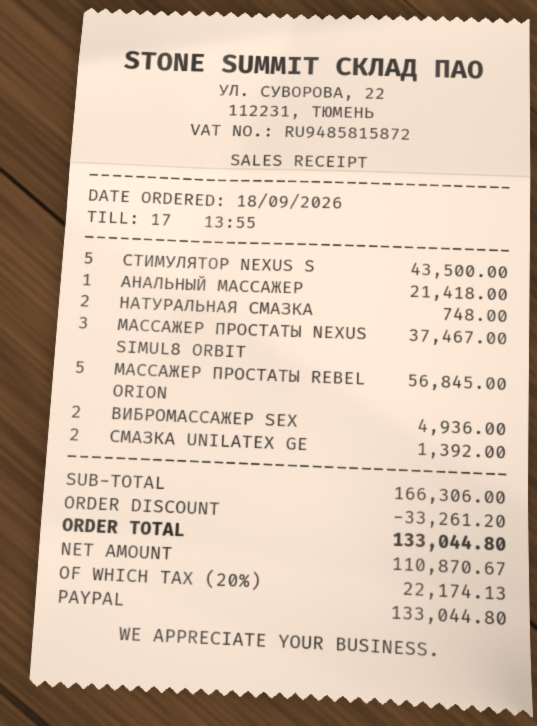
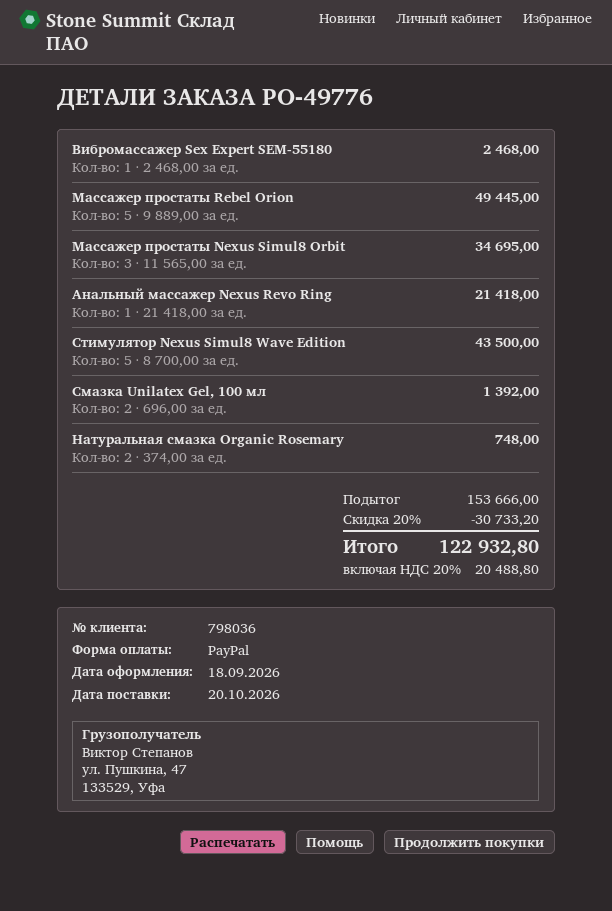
МАССАЖЕР ПРОСТАТЫ NEXUS SIMUL8 ORBIT: 3 for 37467.00 -> 3 for 34695.00
МАССАЖЕР ПРОСТАТЫ REBEL ORION: 5 for 56845.00 -> 5 for 49445.00
ВИБРОМАССАЖЕР SEX: 2 for 4936.00 -> 1 for 2468.00
subtotal: 166306.00 -> 153666.00
discount: 33261.20 -> 30733.20
tax: 20% = 22174.13 -> 20% = 20488.80
total: 133044.80 -> 122932.80

